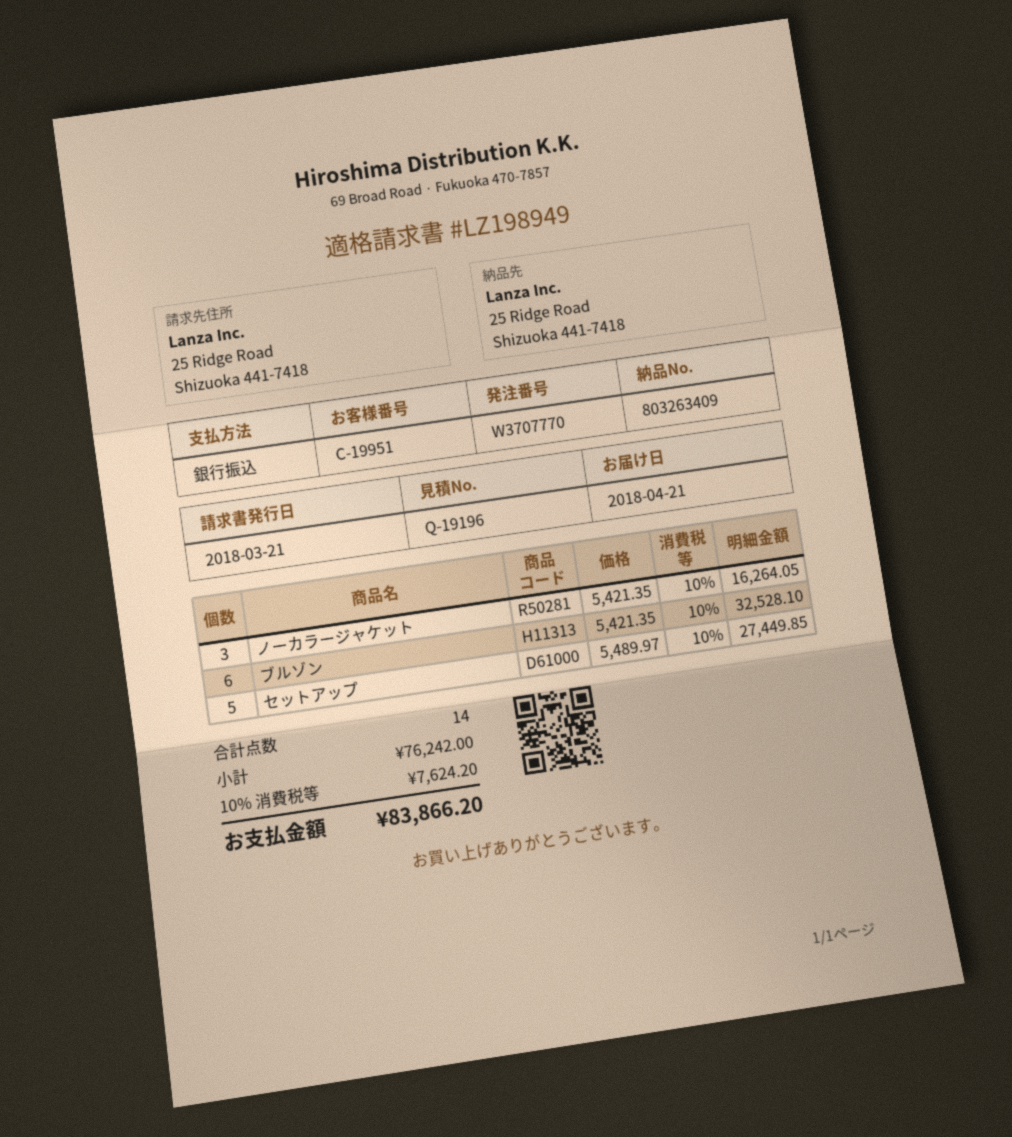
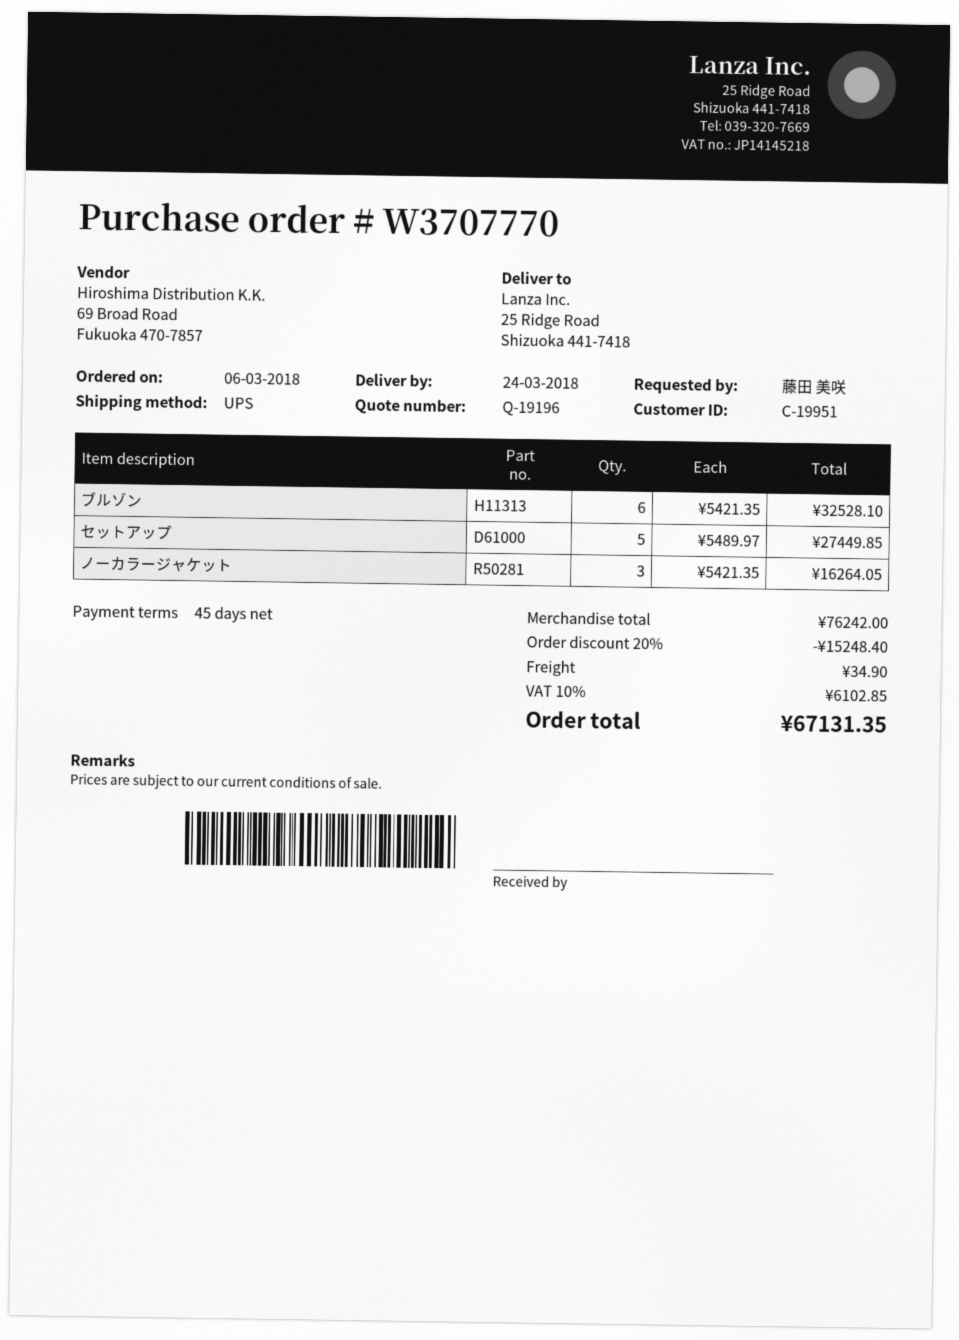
delivery date: 2018-04-21 -> 2018-03-24
discount: none -> 20% = 15248.40
shipping: none -> 34.90
tax: 10% = 7624.20 -> 10% = 6102.85
total: 83866.20 -> 67131.35

